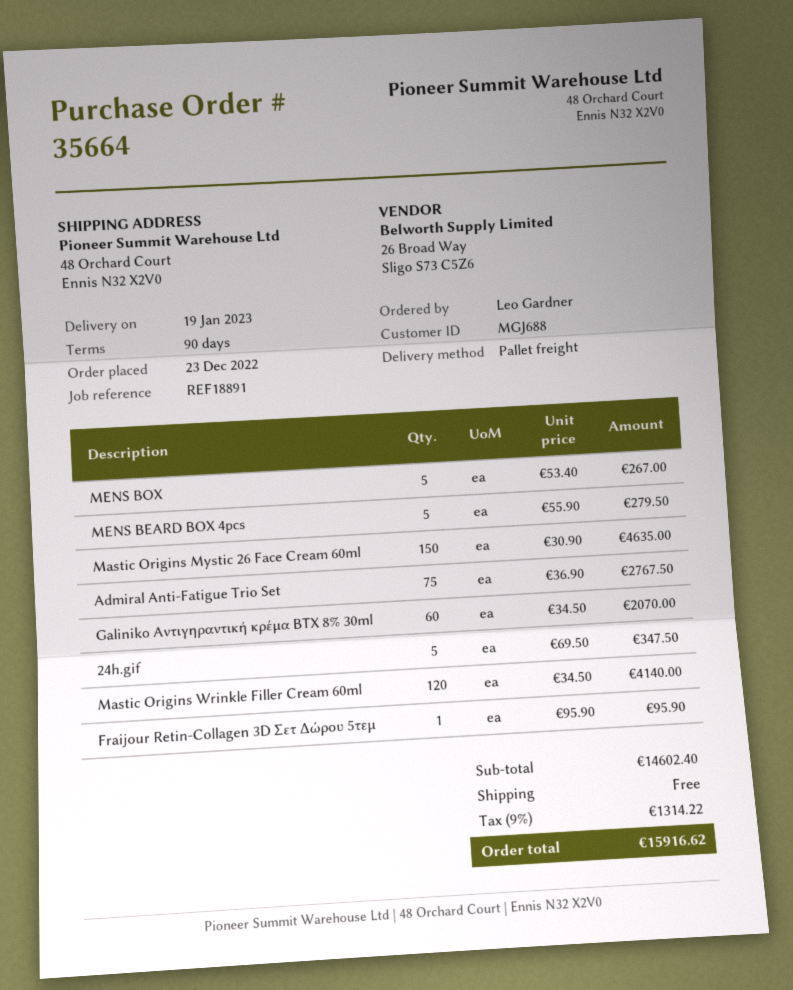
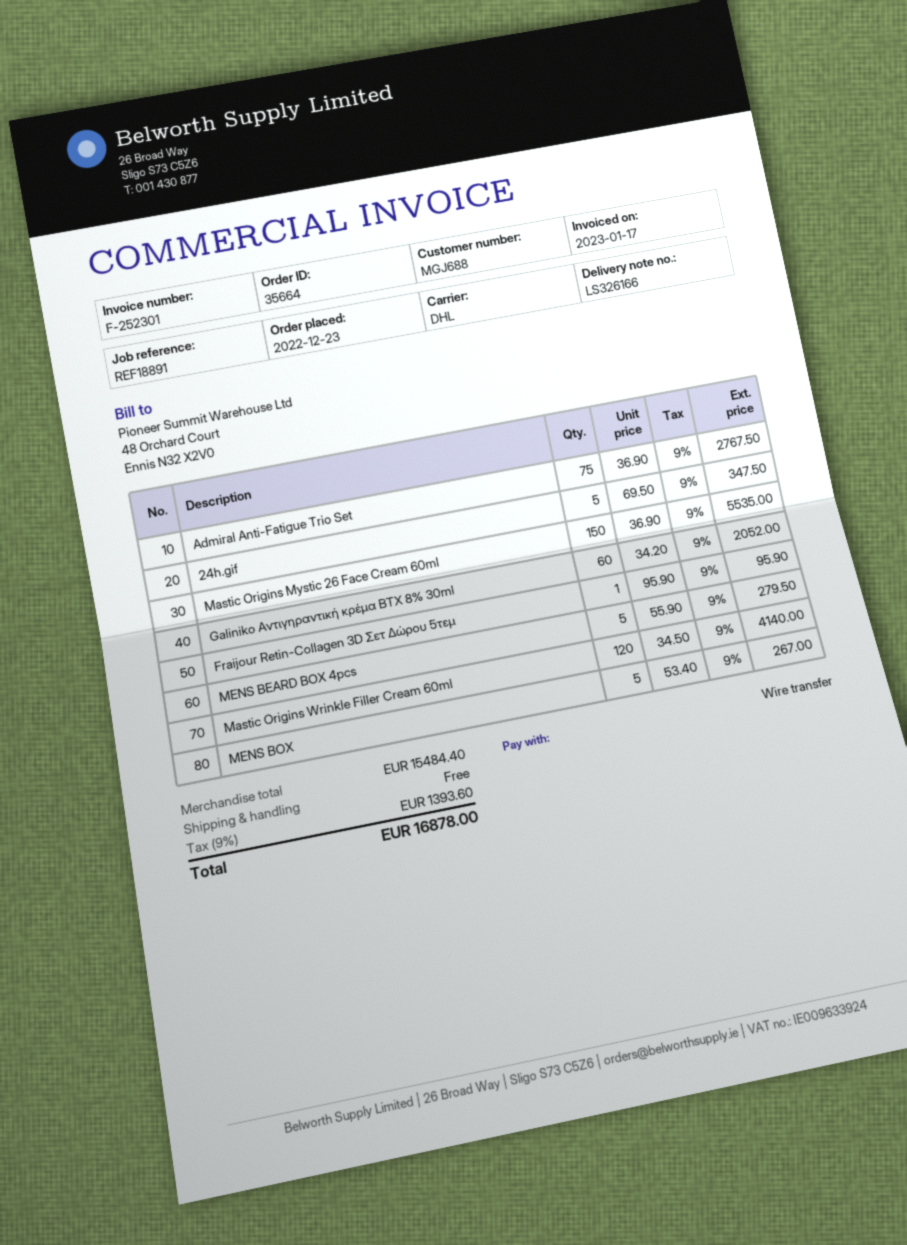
shipping method: pallet freight -> DHL
Mastic Origins Mystic 26 Face Cream 60ml: 150 x 30.90 = 4635.00 -> 150 x 36.90 = 5535.00
Galiniko Αντιγηραντική κρέμα BTX 8% 30ml: 60 x 34.50 = 2070.00 -> 60 x 34.20 = 2052.00
subtotal: 14602.40 -> 15484.40
tax: 9% = 1314.22 -> 9% = 1393.60
total: 15916.62 -> 16878.00

